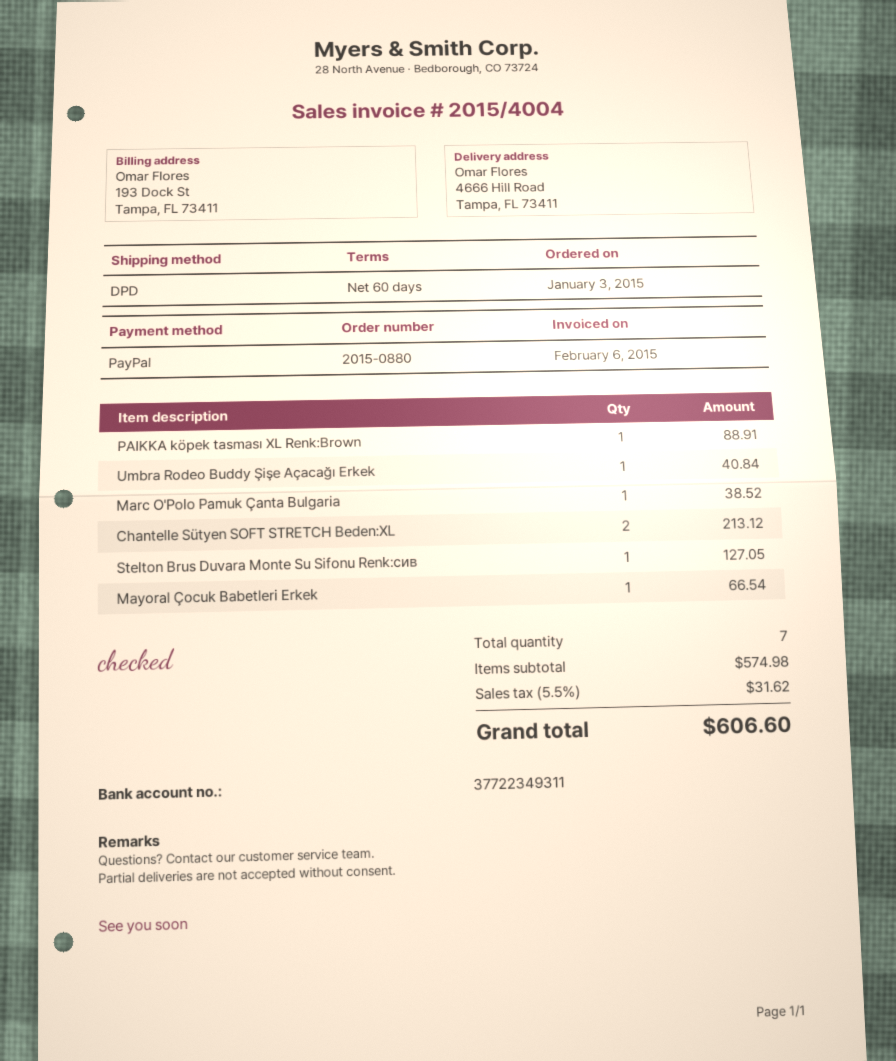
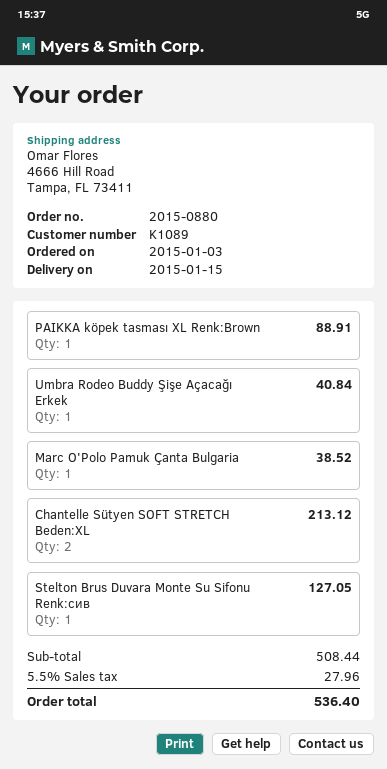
Mayoral Çocuk Babetleri Erkek: 1 for 66.54 -> none
subtotal: 574.98 -> 508.44
tax: 5.5% = 31.62 -> 5.5% = 27.96
total: 606.60 -> 536.40

